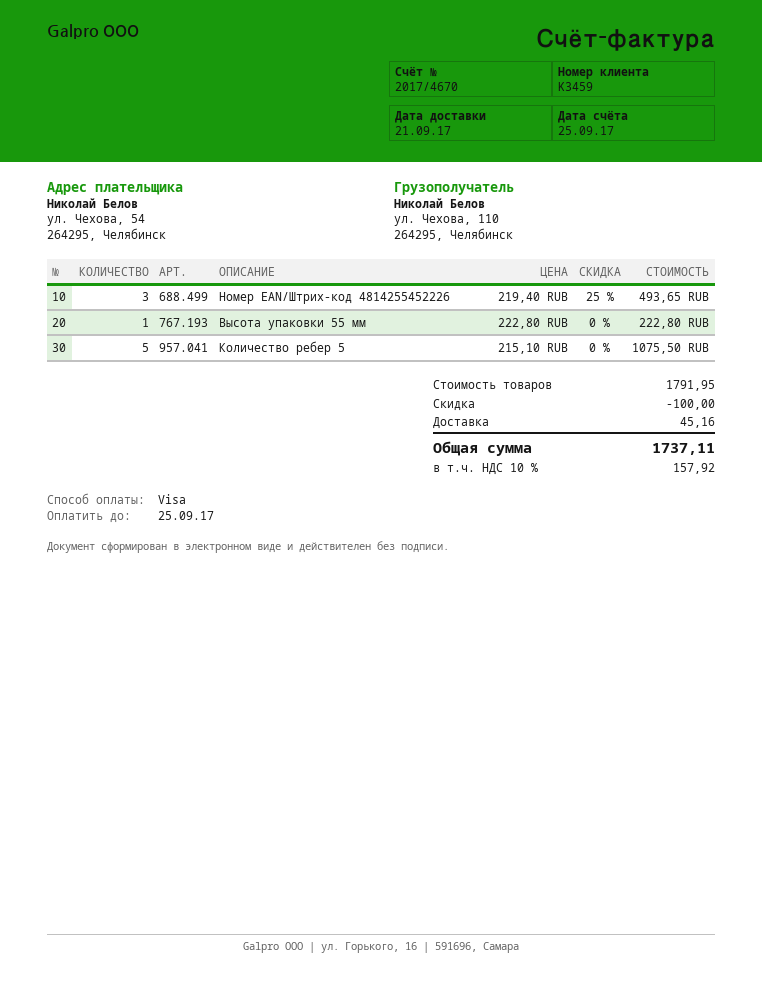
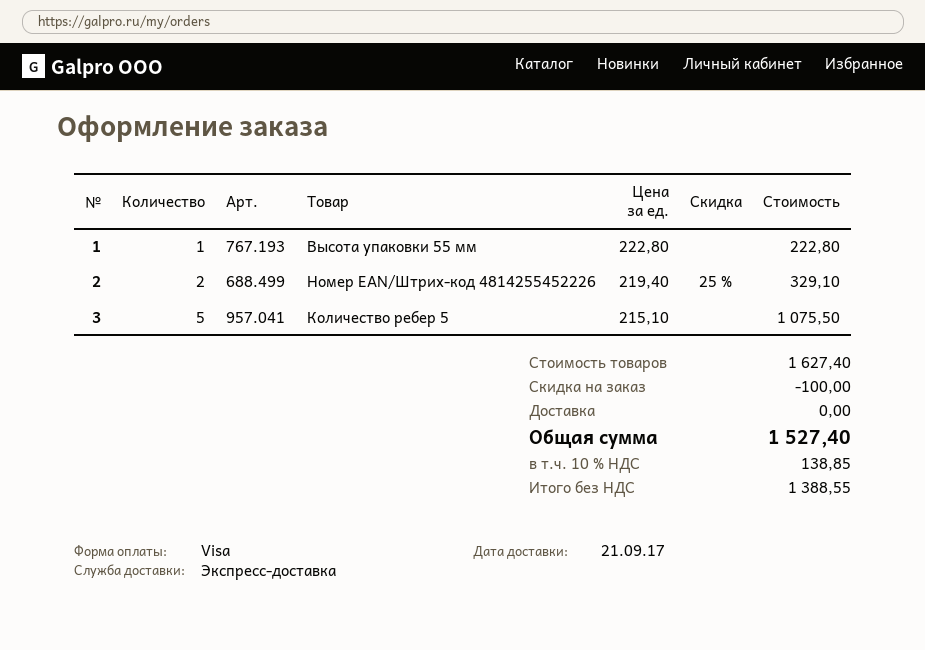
Номер EAN/Штрих-код 4814255452226: 3 x 219.40 - 25% = 493.65 -> 2 x 219.40 - 25% = 329.10
subtotal: 1791.95 -> 1627.40
shipping: 45.16 -> 0.00
tax: 10% = 157.92 -> 10% = 138.85
total: 1737.11 -> 1527.40

